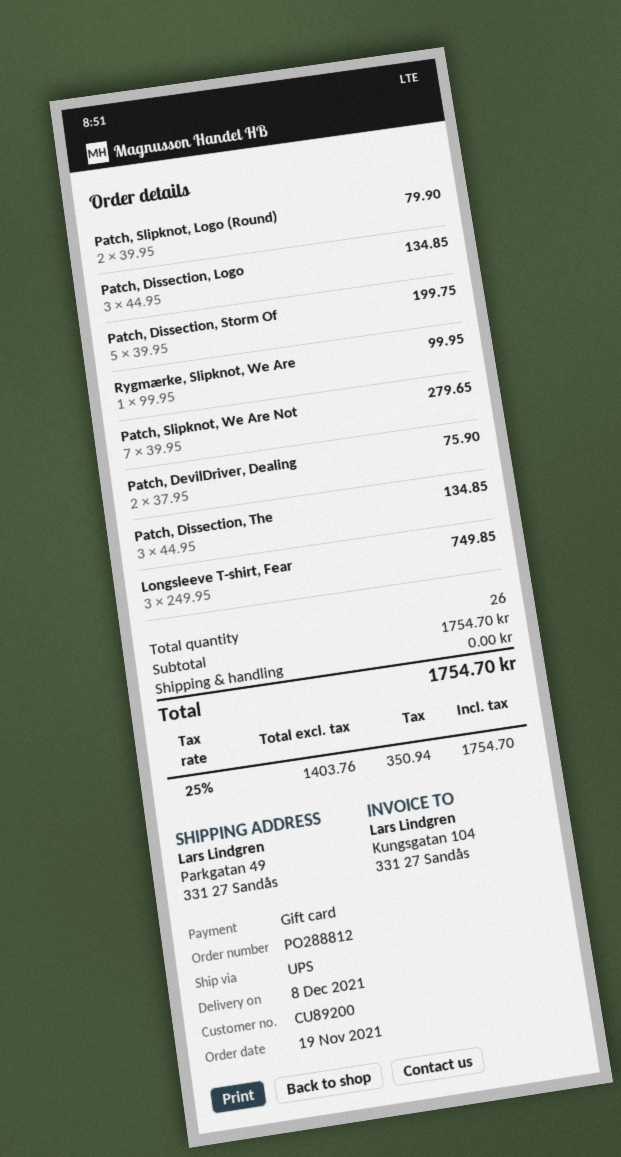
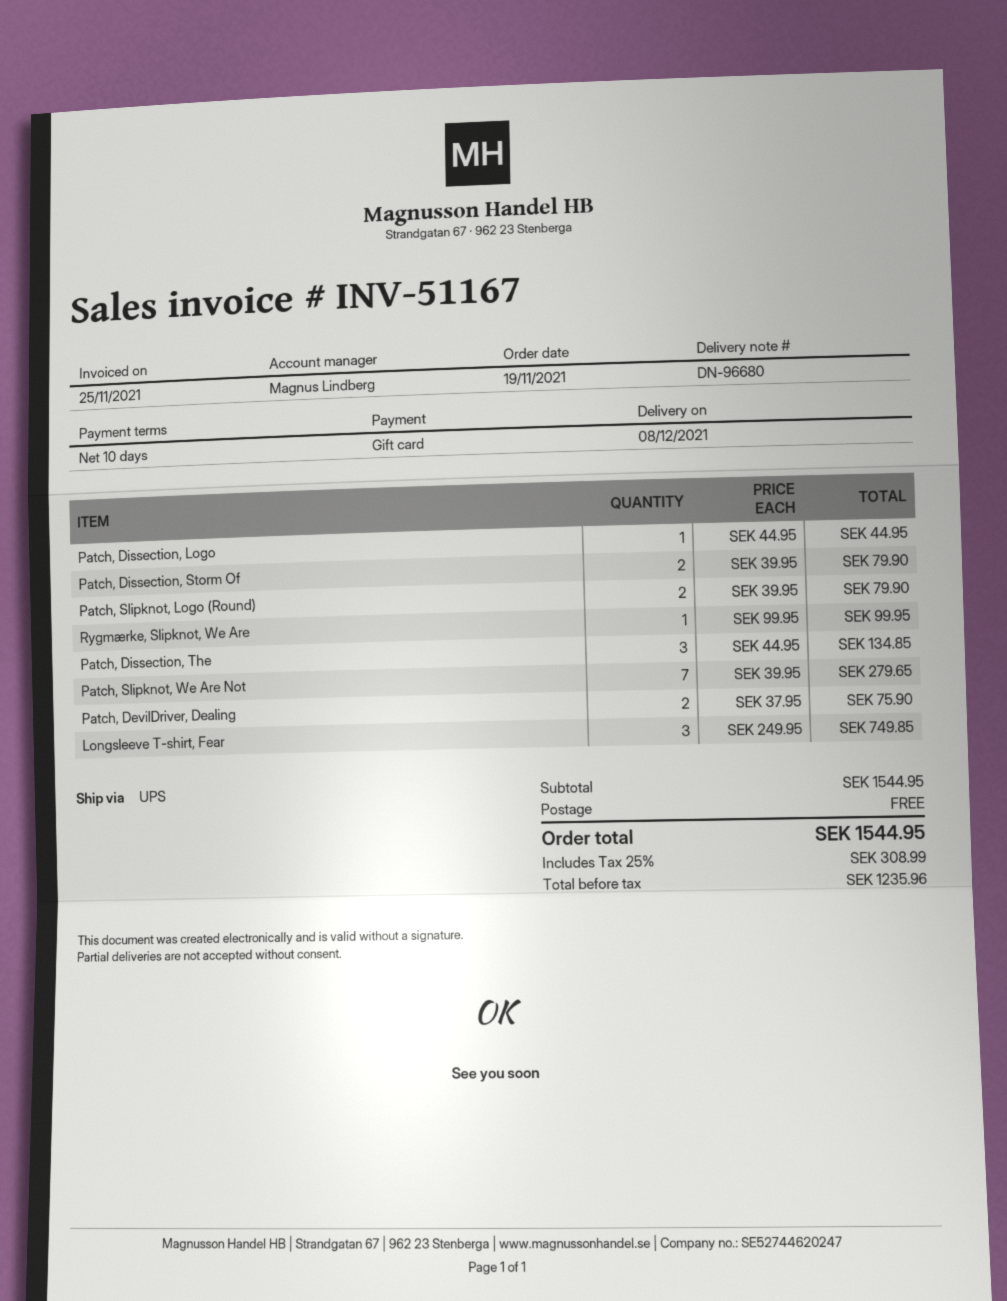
Patch, Dissection, Logo: 3 x 44.95 = 134.85 -> 1 x 44.95 = 44.95
Patch, Dissection, Storm Of: 5 x 39.95 = 199.75 -> 2 x 39.95 = 79.90
subtotal: 1754.70 -> 1544.95
net: 1403.76 -> 1235.96
tax: 25% = 350.94 -> 25% = 308.99
total: 1754.70 -> 1544.95

